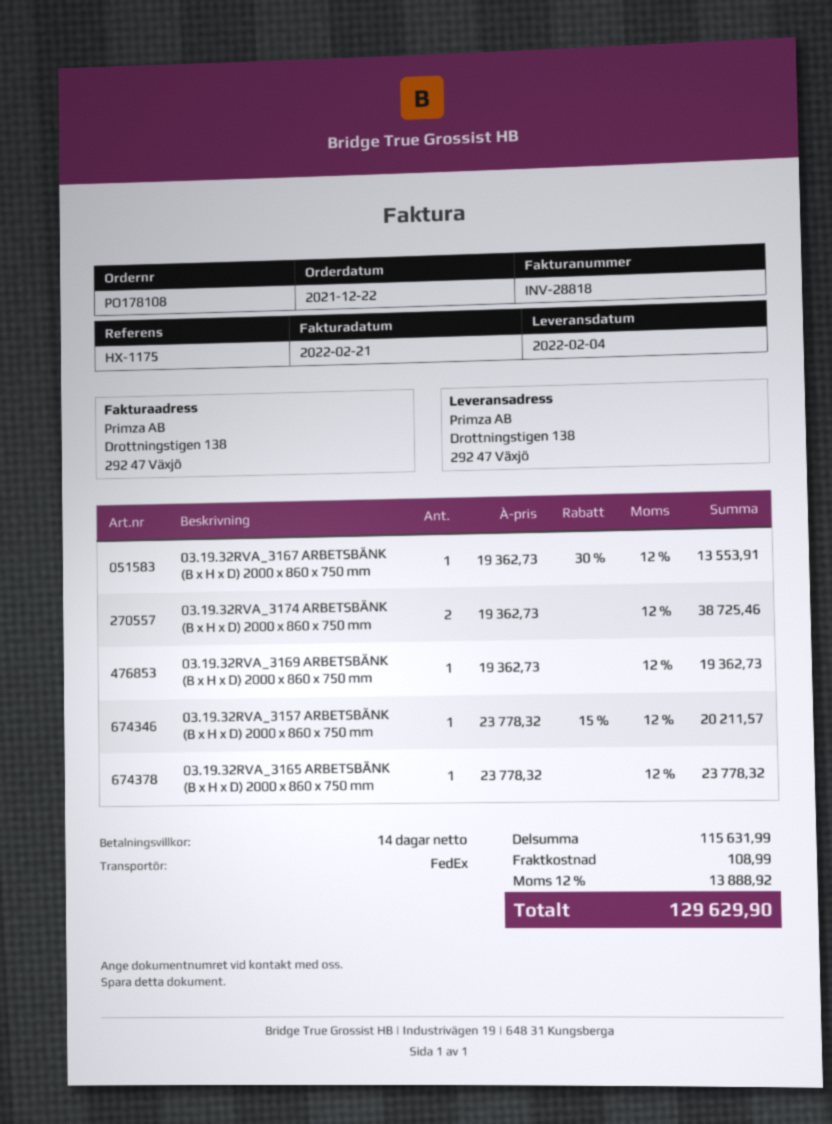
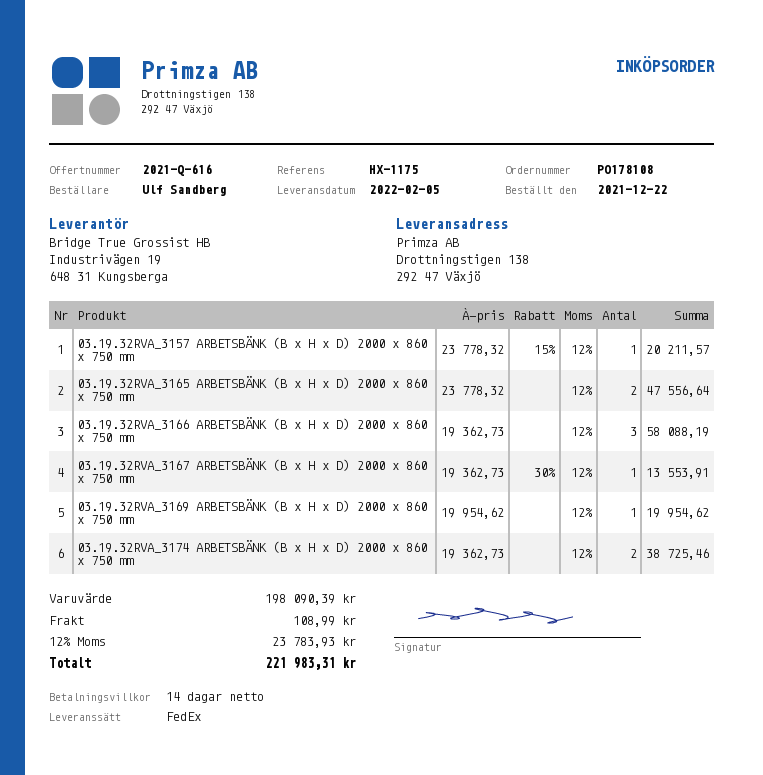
delivery date: 2022-02-04 -> 2022-02-05
03.19.32RVA_3169 ARBETSBÄNK (B x H x D) 2000 x 860 x 750 mm: 1 x 19362.73 = 19362.73 -> 1 x 19954.62 = 19954.62
03.19.32RVA_3165 ARBETSBÄNK (B x H x D) 2000 x 860 x 750 mm: 1 x 23778.32 = 23778.32 -> 2 x 23778.32 = 47556.64
03.19.32RVA_3166 ARBETSBÄNK (B x H x D) 2000 x 860 x 750 mm: none -> 3 x 19362.73 = 58088.19
subtotal: 115631.99 -> 198090.39
tax: 12% = 13888.92 -> 12% = 23783.93
total: 129629.90 -> 221983.31

